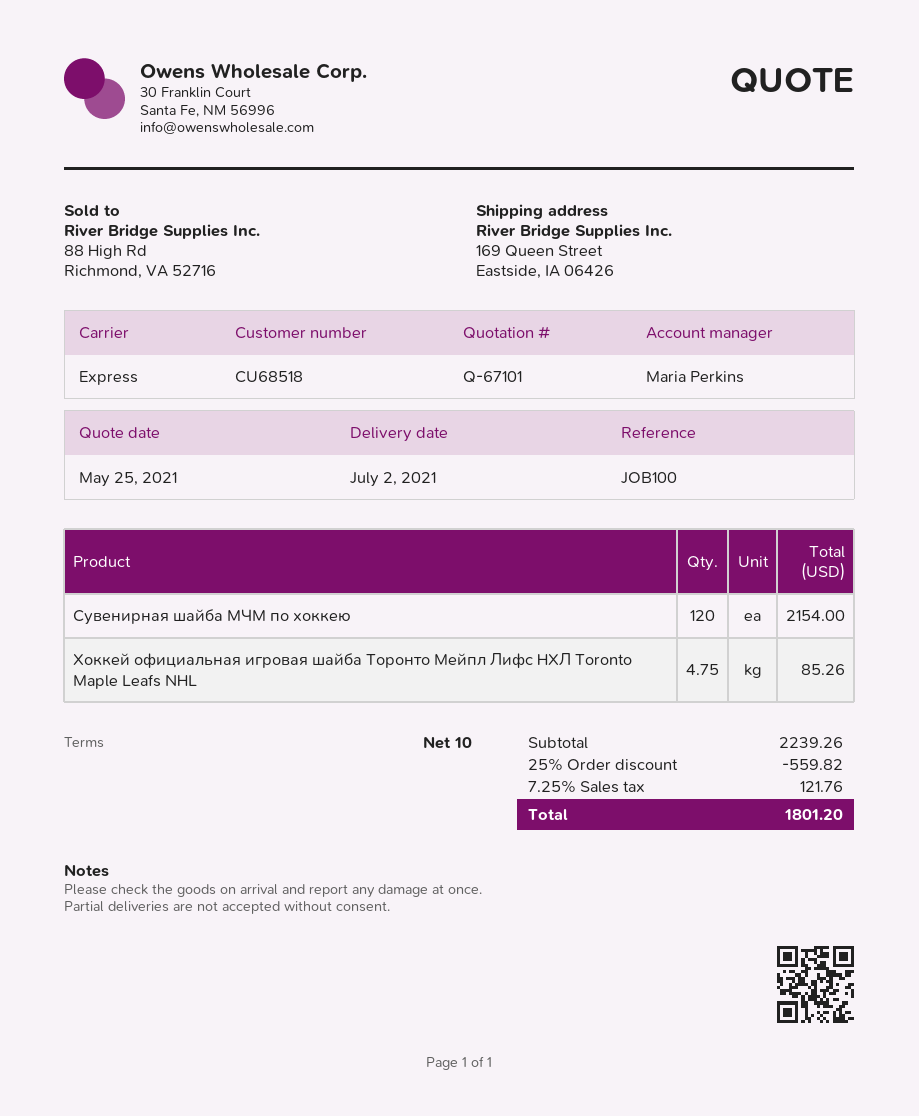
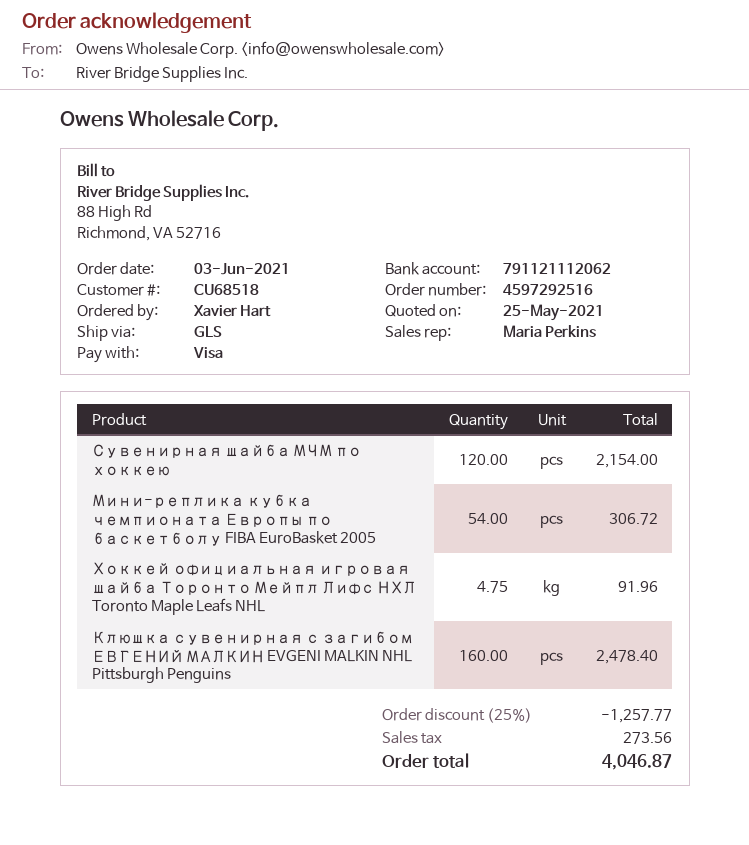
shipping method: express -> GLS
Хоккей официальная игровая шайба Торонто Мейпл Лифс НХЛ Toronto Maple Leafs NHL: 4.75 for 85.26 -> 4.75 for 91.96
Мини-реплика кубка чемпионата Европы по баскетболу FIBA EuroBasket 2005: none -> 54 for 306.72
Клюшка сувенирная с загибом ЕВГЕНИЙ МАЛКИН EVGENI MALKIN NHL Pittsburgh Penguins: none -> 160 for 2478.40
discount: 25% = 559.82 -> 25% = 1257.77
tax: 121.76 -> 273.56
total: 1801.20 -> 4046.87

